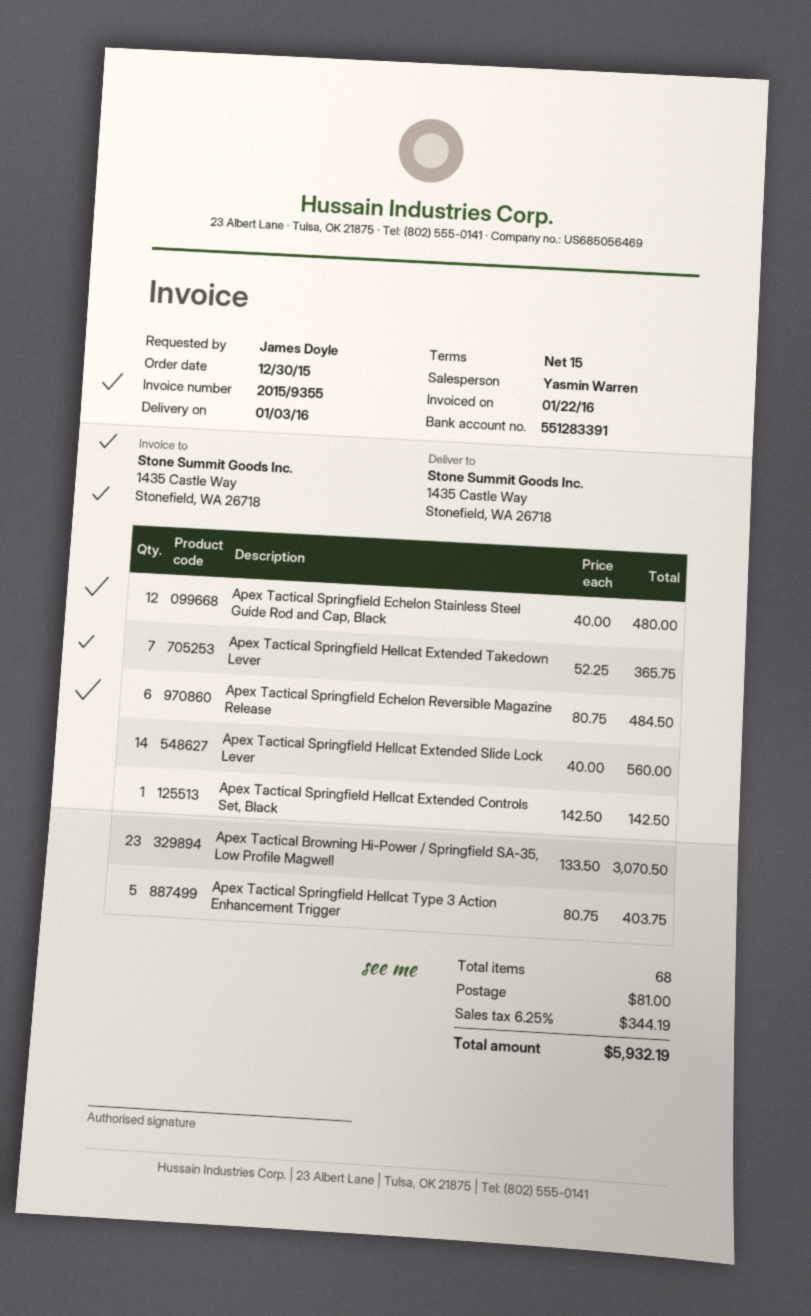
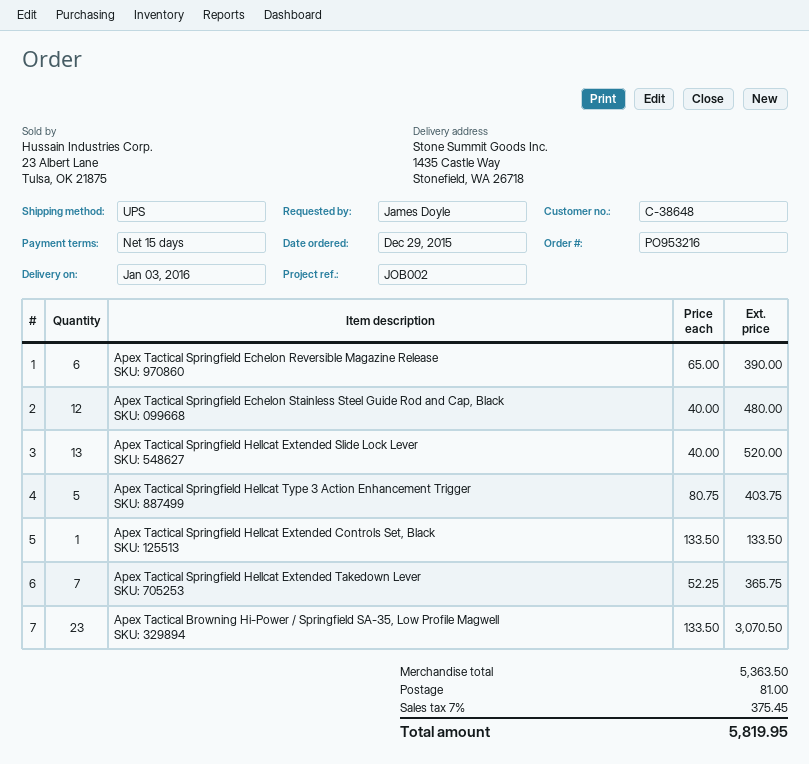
order date: 2015-12-30 -> 2015-12-29
Apex Tactical Springfield Echelon Reversible Magazine Release: 6 x 80.75 = 484.50 -> 6 x 65.00 = 390.00
Apex Tactical Springfield Hellcat Extended Slide Lock Lever: 14 x 40.00 = 560.00 -> 13 x 40.00 = 520.00
Apex Tactical Springfield Hellcat Extended Controls Set, Black: 1 x 142.50 = 142.50 -> 1 x 133.50 = 133.50
tax: 6.25% = 344.19 -> 7% = 375.45
total: 5932.19 -> 5819.95

